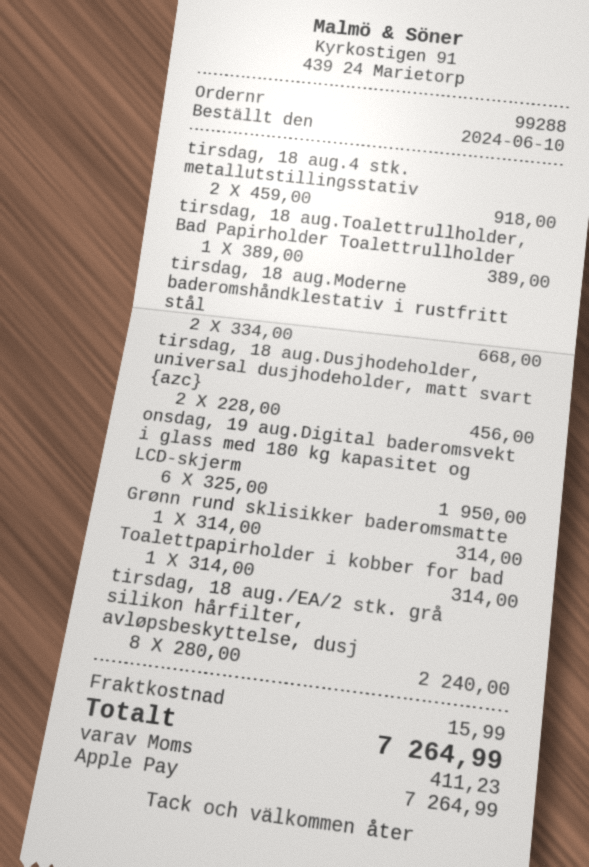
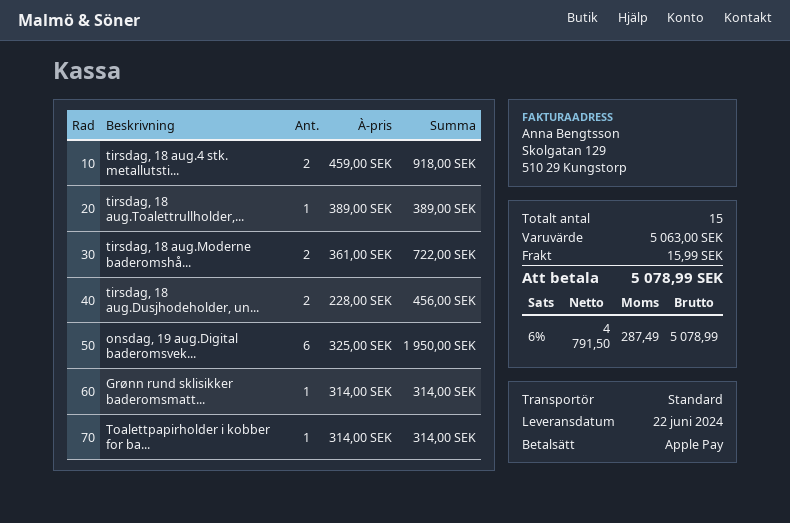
tirsdag, 18 aug.Moderne baderomshåndklestativ i rustfritt stål: 2 x 334.00 = 668.00 -> 2 x 361.00 = 722.00
tirsdag, 18 aug./EA/2 stk. grå silikon hårfilter, avløpsbeskyttelse, dusj: 8 x 280.00 = 2240.00 -> none
tax: 411.23 -> 287.49
total: 7264.99 -> 5078.99

